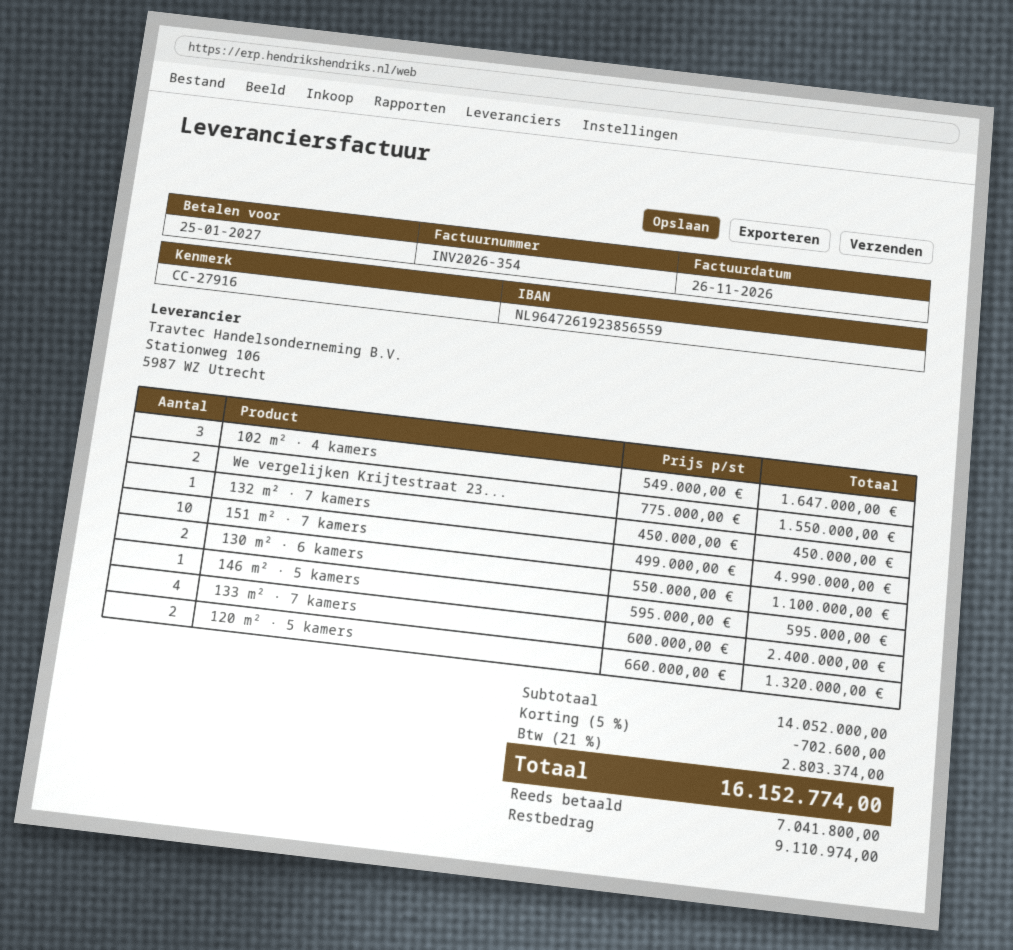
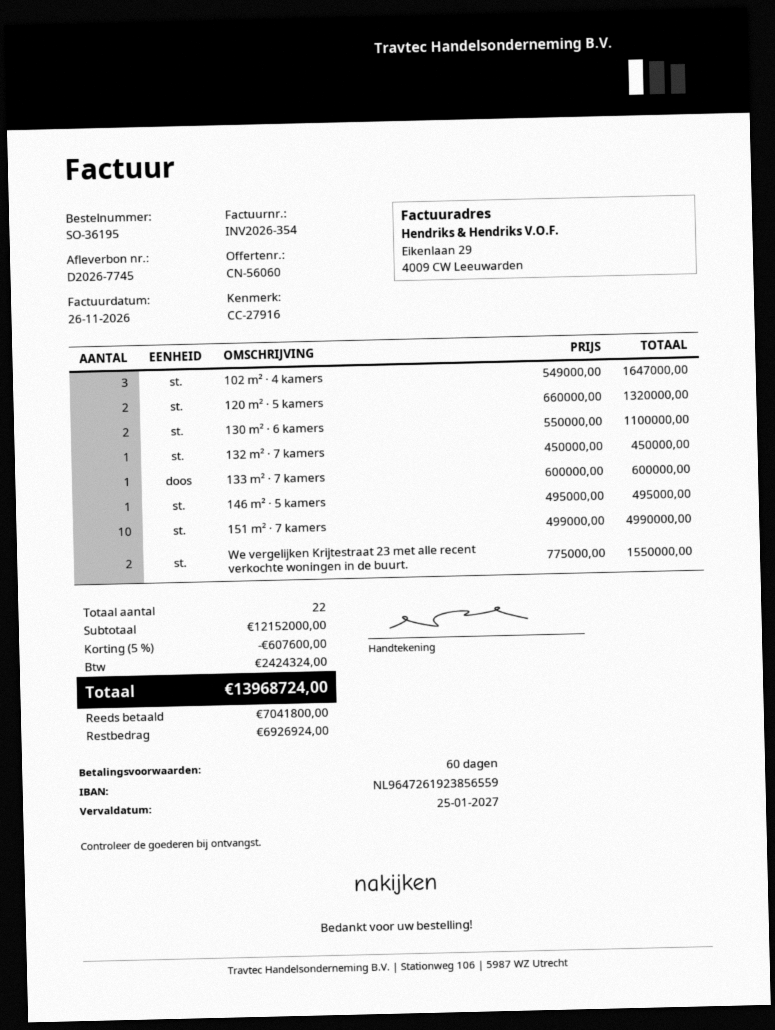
146 m² · 5 kamers: 1 x 595000.00 = 595000.00 -> 1 x 495000.00 = 495000.00
133 m² · 7 kamers: 4 x 600000.00 = 2400000.00 -> 1 x 600000.00 = 600000.00
subtotal: 14052000.00 -> 12152000.00
discount: 5% = 702600.00 -> 5% = 607600.00
tax: 2803374.00 -> 2424324.00
total: 16152774.00 -> 13968724.00
balance: 9110974.00 -> 6926924.00

